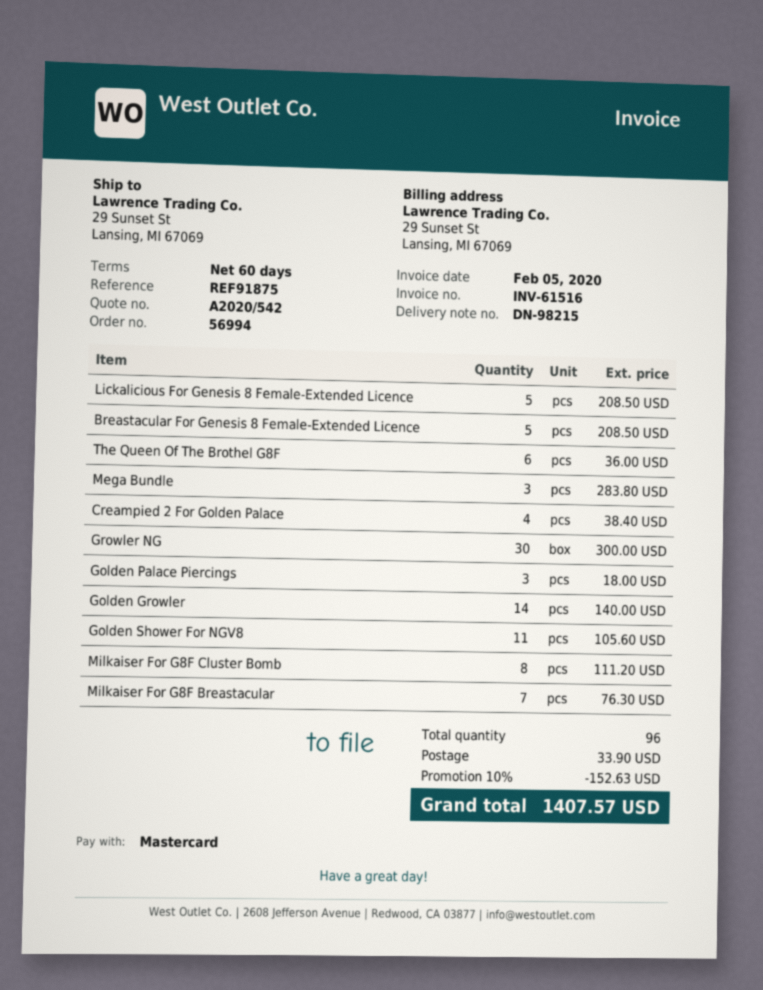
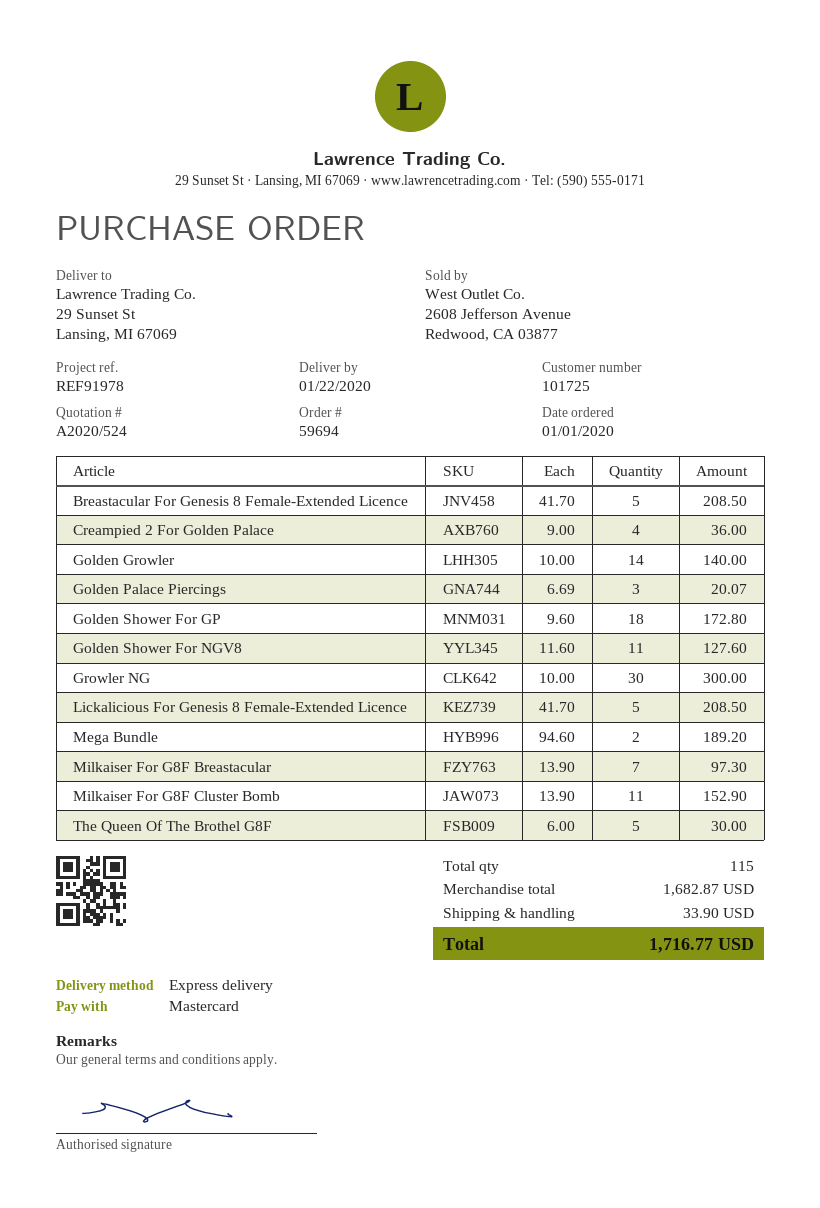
quote number: A2020/542 -> A2020/524
order number: 56994 -> 59694
reference: REF91875 -> REF91978
The Queen Of The Brothel G8F: 6 for 36.00 -> 5 for 30.00
Mega Bundle: 3 for 283.80 -> 2 for 189.20
Creampied 2 For Golden Palace: 4 for 38.40 -> 4 for 36.00
Golden Palace Piercings: 3 for 18.00 -> 3 for 20.07
Golden Shower For NGV8: 11 for 105.60 -> 11 for 127.60
Milkaiser For G8F Cluster Bomb: 8 for 111.20 -> 11 for 152.90
Milkaiser For G8F Breastacular: 7 for 76.30 -> 7 for 97.30
Golden Shower For GP: none -> 18 for 172.80
total quantity: 96 -> 115
discount: 10% = 152.63 -> none
total: 1407.57 -> 1716.77

